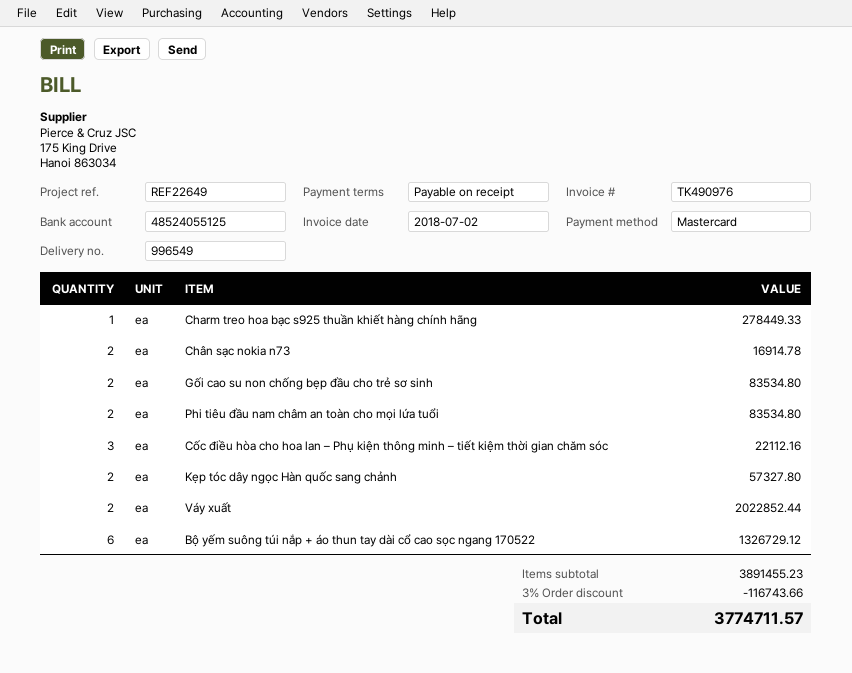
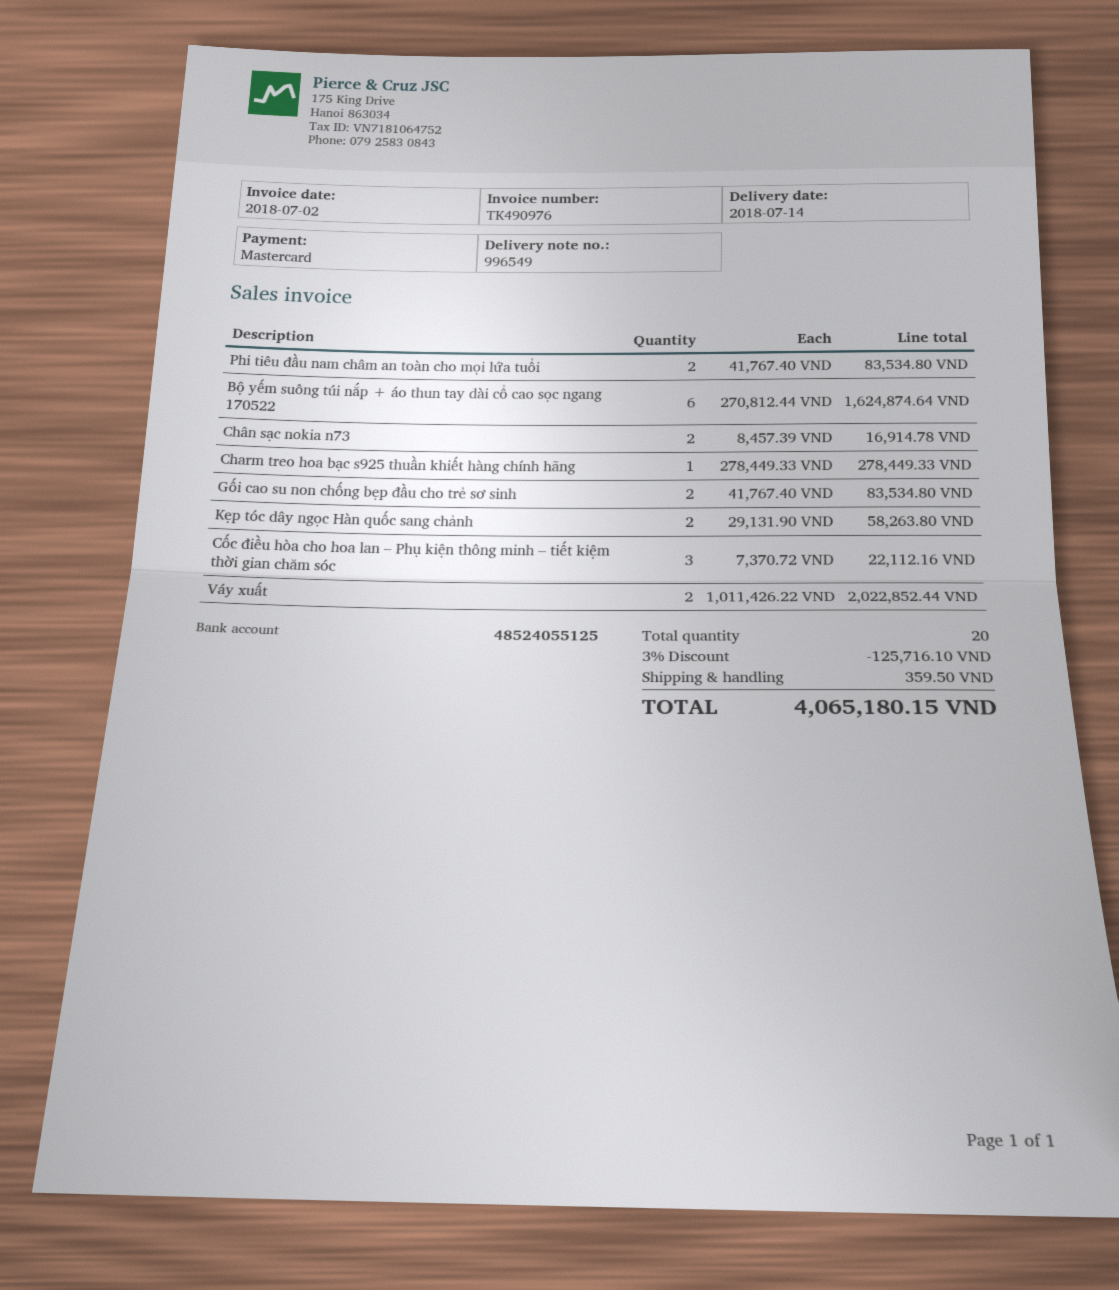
Kẹp tóc dây ngọc Hàn quốc sang chảnh: 2 for 57327.80 -> 2 for 58263.80
Bộ yếm suông túi nắp + áo thun tay dài cổ cao sọc ngang 170522: 6 for 1326729.12 -> 6 for 1624874.64
discount: 3% = 116743.66 -> 3% = 125716.10
shipping: none -> 359.50
total: 3774711.57 -> 4065180.15

